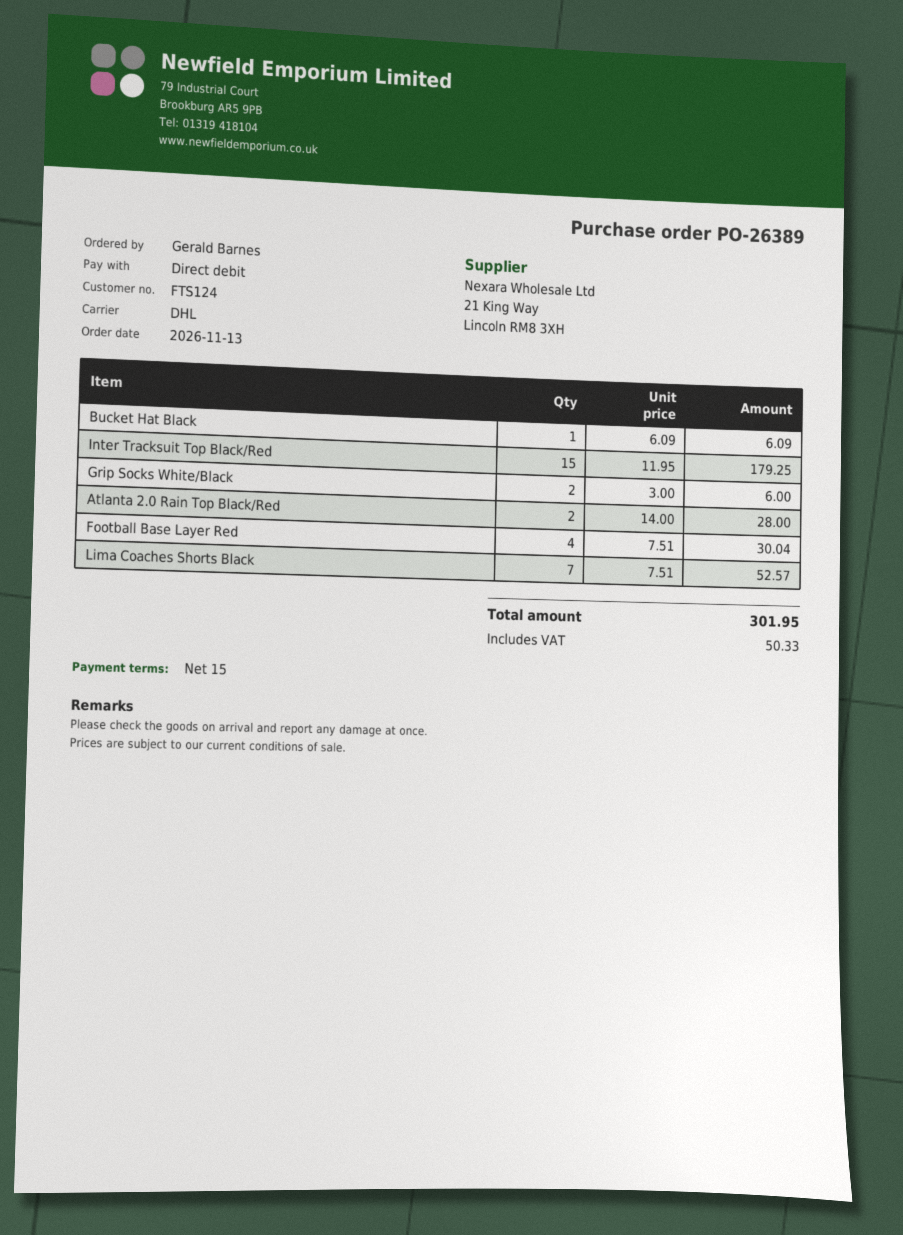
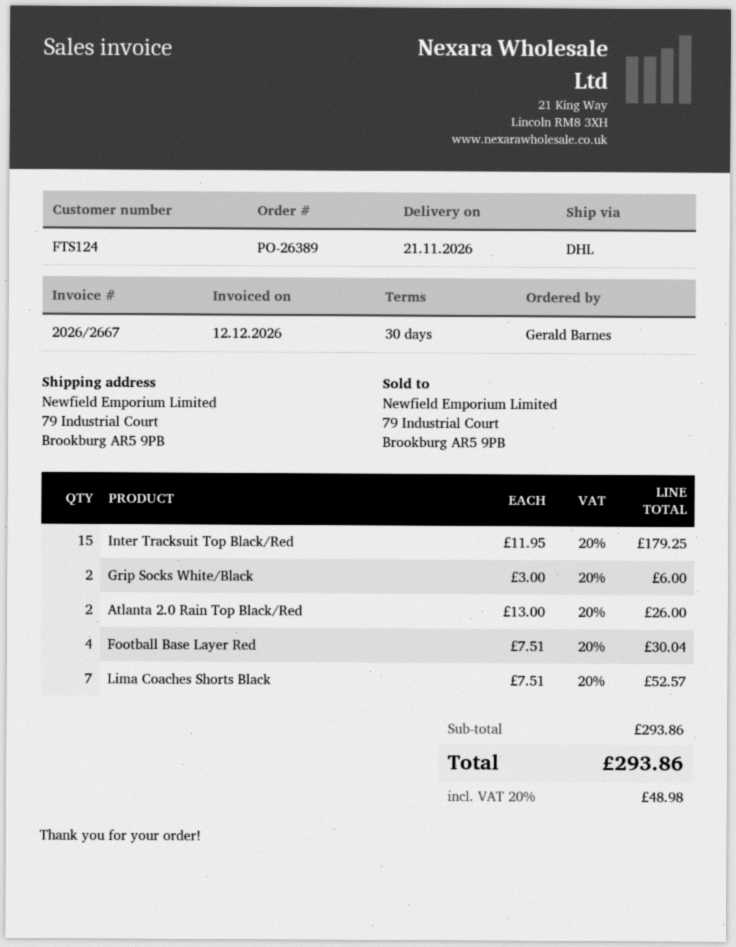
payment terms: 15 days -> 30 days
Bucket Hat Black: 1 x 6.09 = 6.09 -> none
Atlanta 2.0 Rain Top Black/Red: 2 x 14.00 = 28.00 -> 2 x 13.00 = 26.00
tax: 50.33 -> 48.98
total: 301.95 -> 293.86

